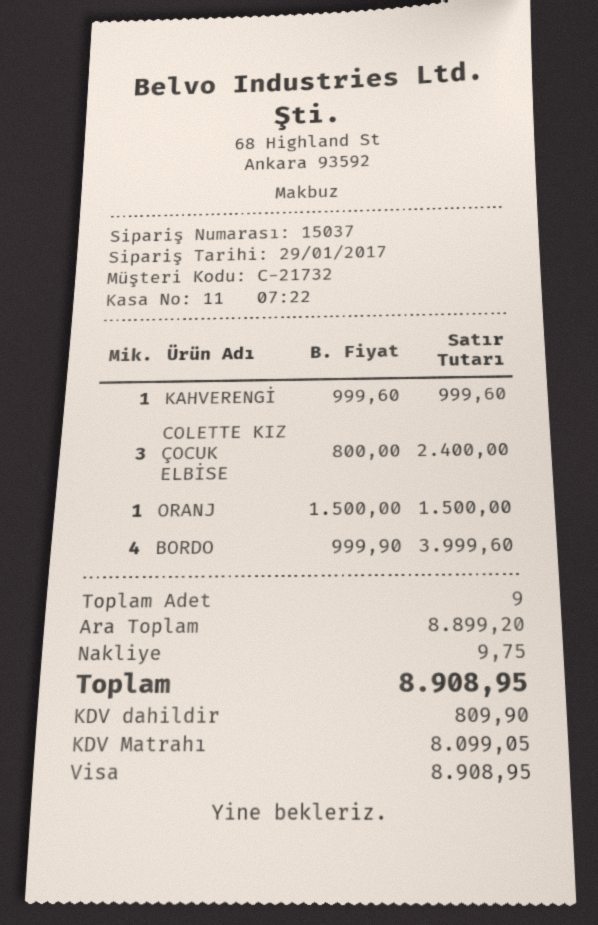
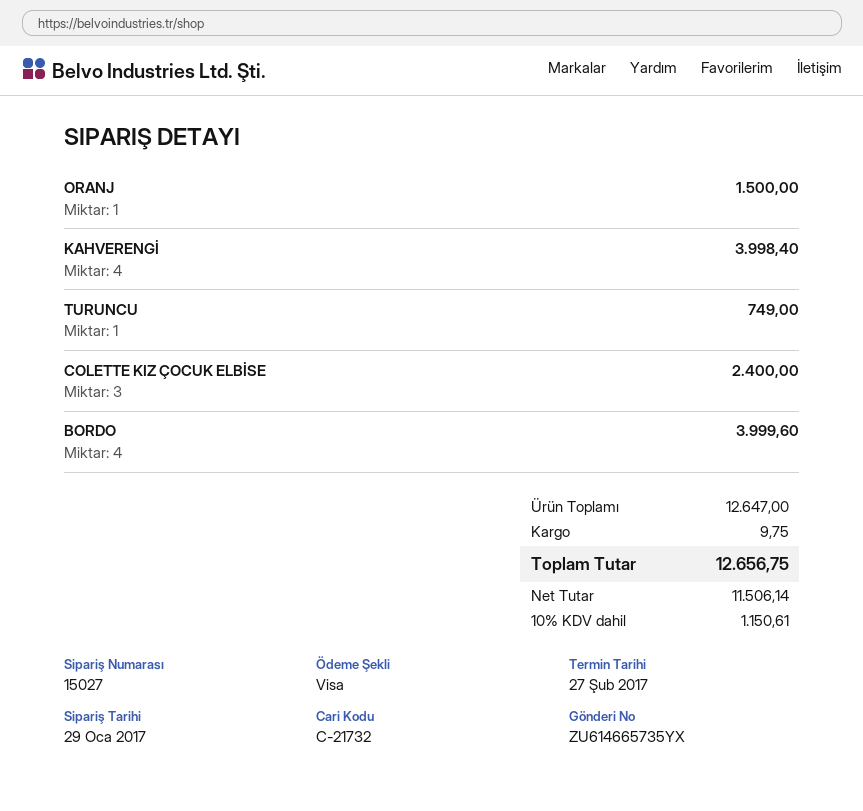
order number: 15037 -> 15027
KAHVERENGİ: 1 for 999.60 -> 4 for 3998.40
TURUNCU: none -> 1 for 749.00
subtotal: 8899.20 -> 12647.00
net: 8099.05 -> 11506.14
tax: 809.90 -> 1150.61
total: 8908.95 -> 12656.75

